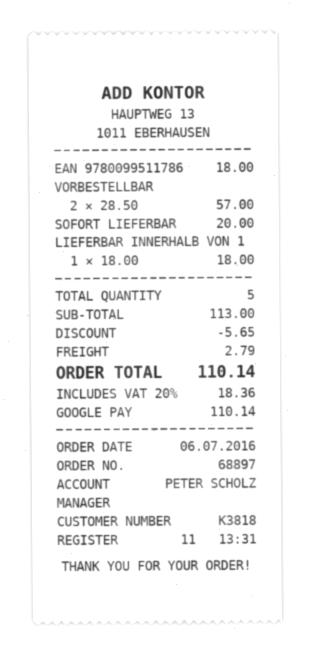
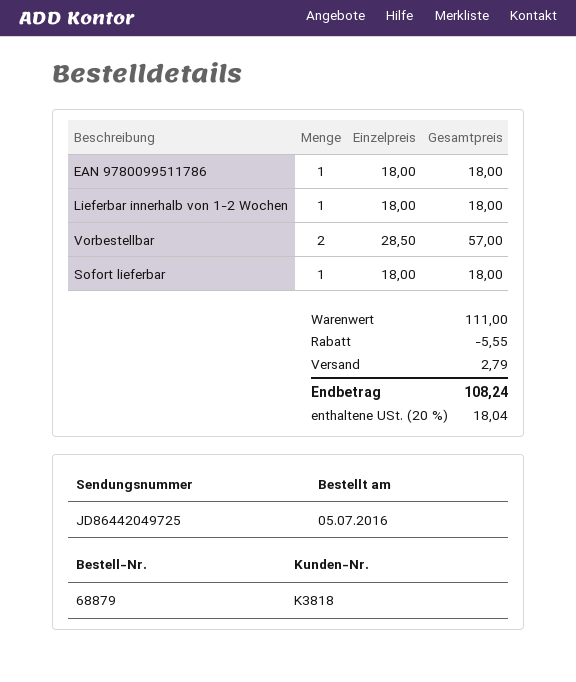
order number: 68897 -> 68879
order date: 2016-07-06 -> 2016-07-05
SOFORT LIEFERBAR: 1 x 20.00 = 20.00 -> 1 x 18.00 = 18.00
subtotal: 113.00 -> 111.00
discount: 5.65 -> 5.55
tax: 20% = 18.36 -> 20% = 18.04
total: 110.14 -> 108.24

